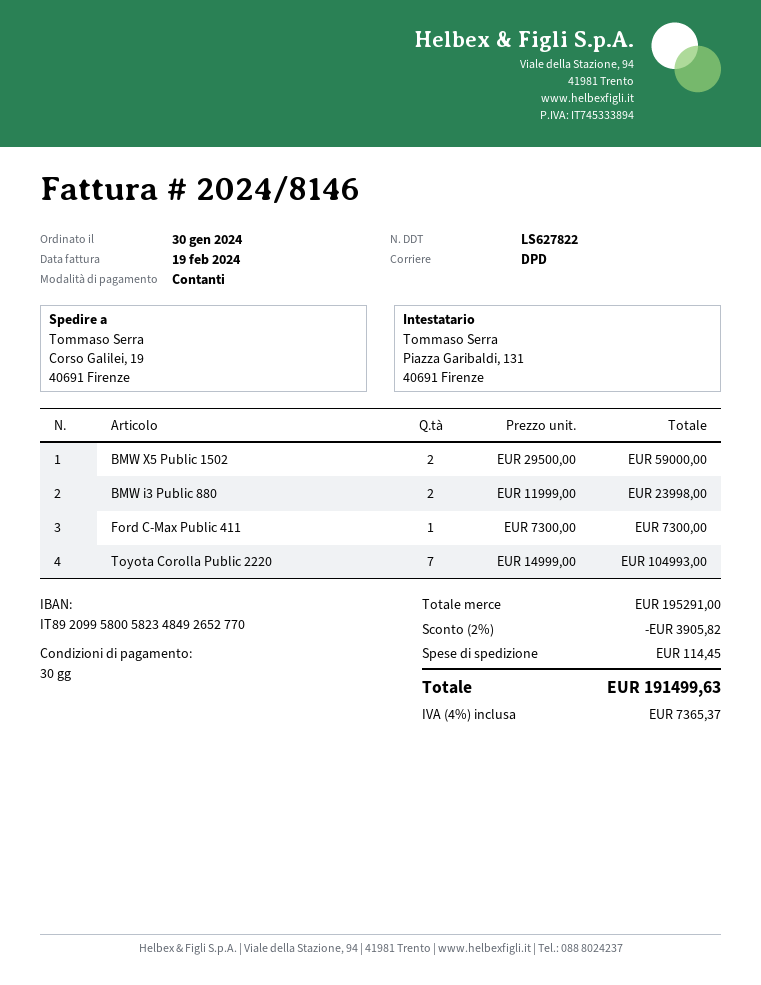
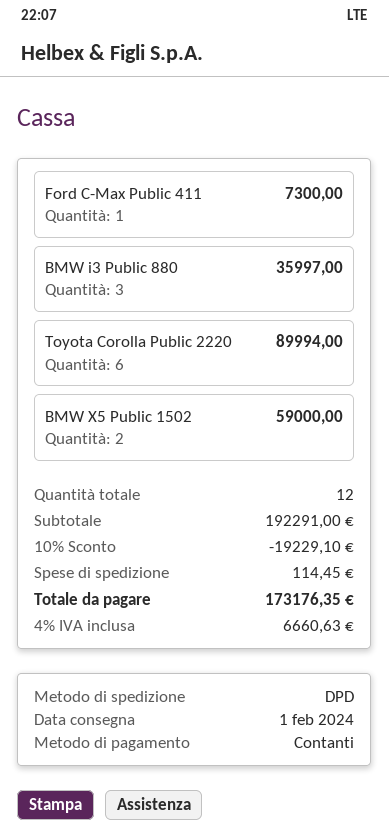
BMW i3 Public 880: 2 for 23998.00 -> 3 for 35997.00
Toyota Corolla Public 2220: 7 for 104993.00 -> 6 for 89994.00
subtotal: 195291.00 -> 192291.00
discount: 2% = 3905.82 -> 10% = 19229.10
tax: 4% = 7365.37 -> 4% = 6660.63
total: 191499.63 -> 173176.35

